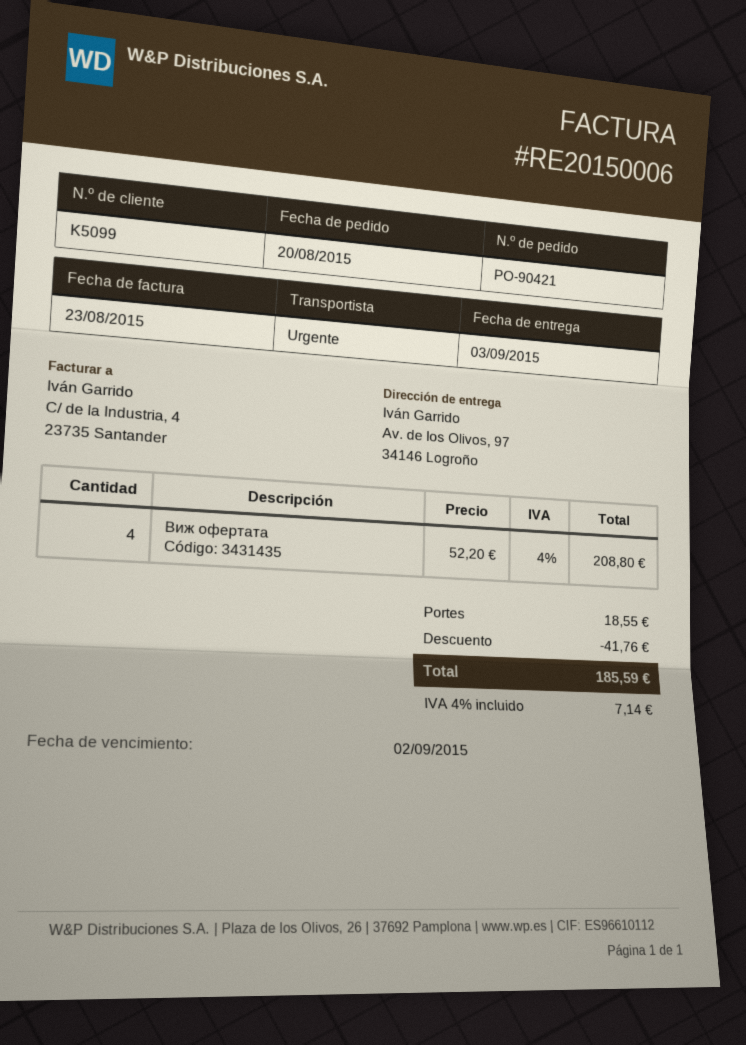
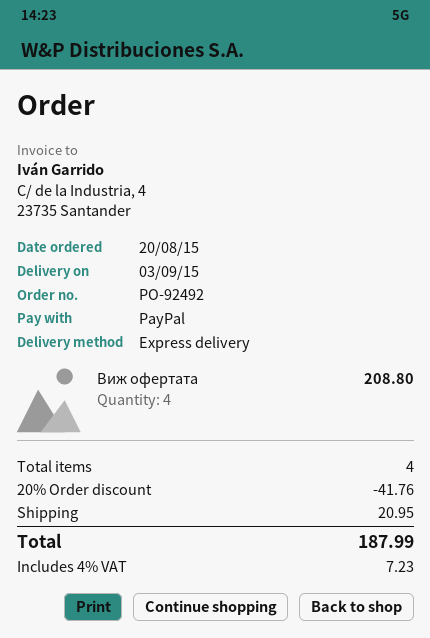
order number: PO-90421 -> PO-92492
shipping: 18.55 -> 20.95
tax: 4% = 7.14 -> 4% = 7.23
total: 185.59 -> 187.99

